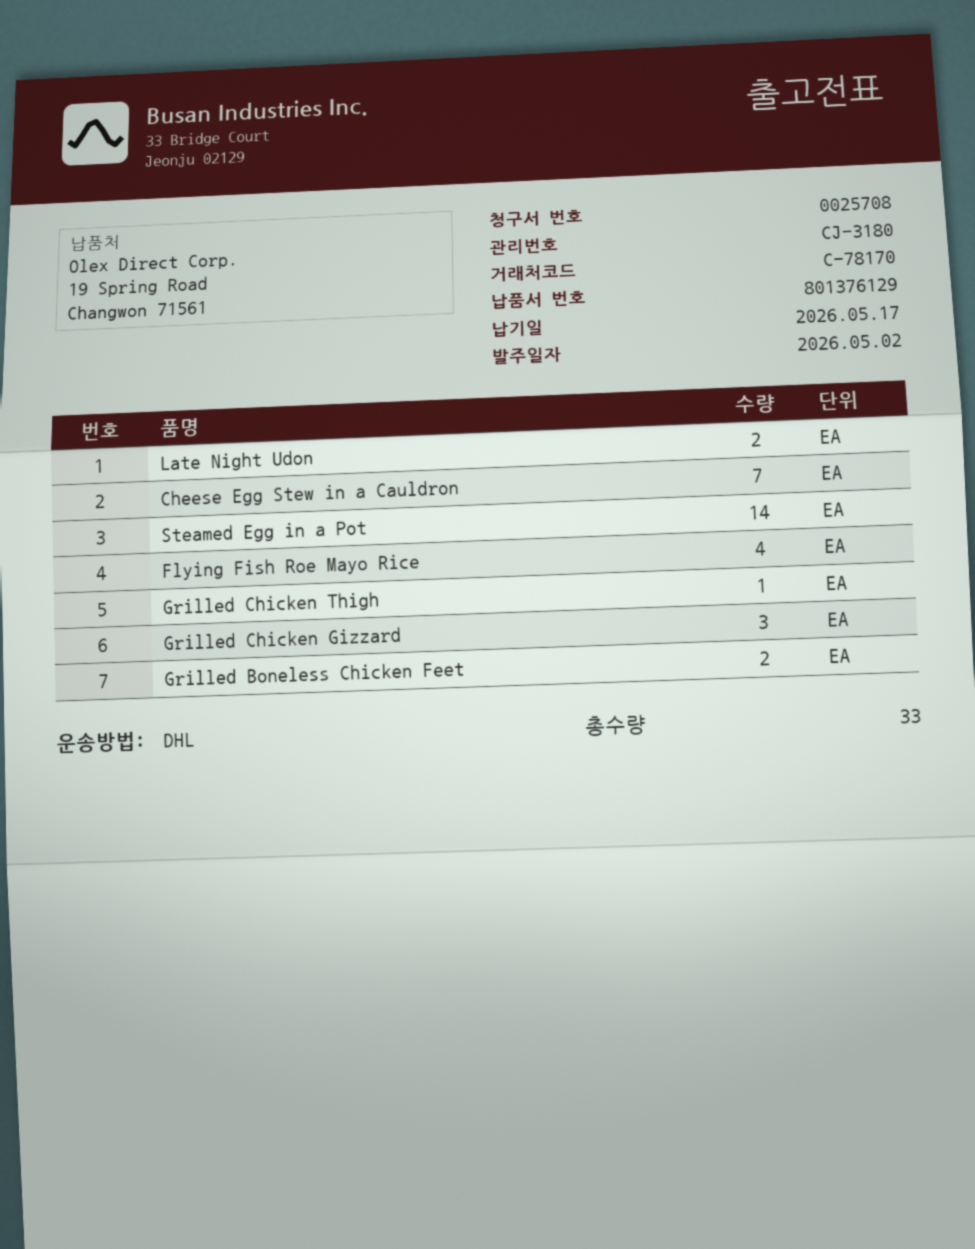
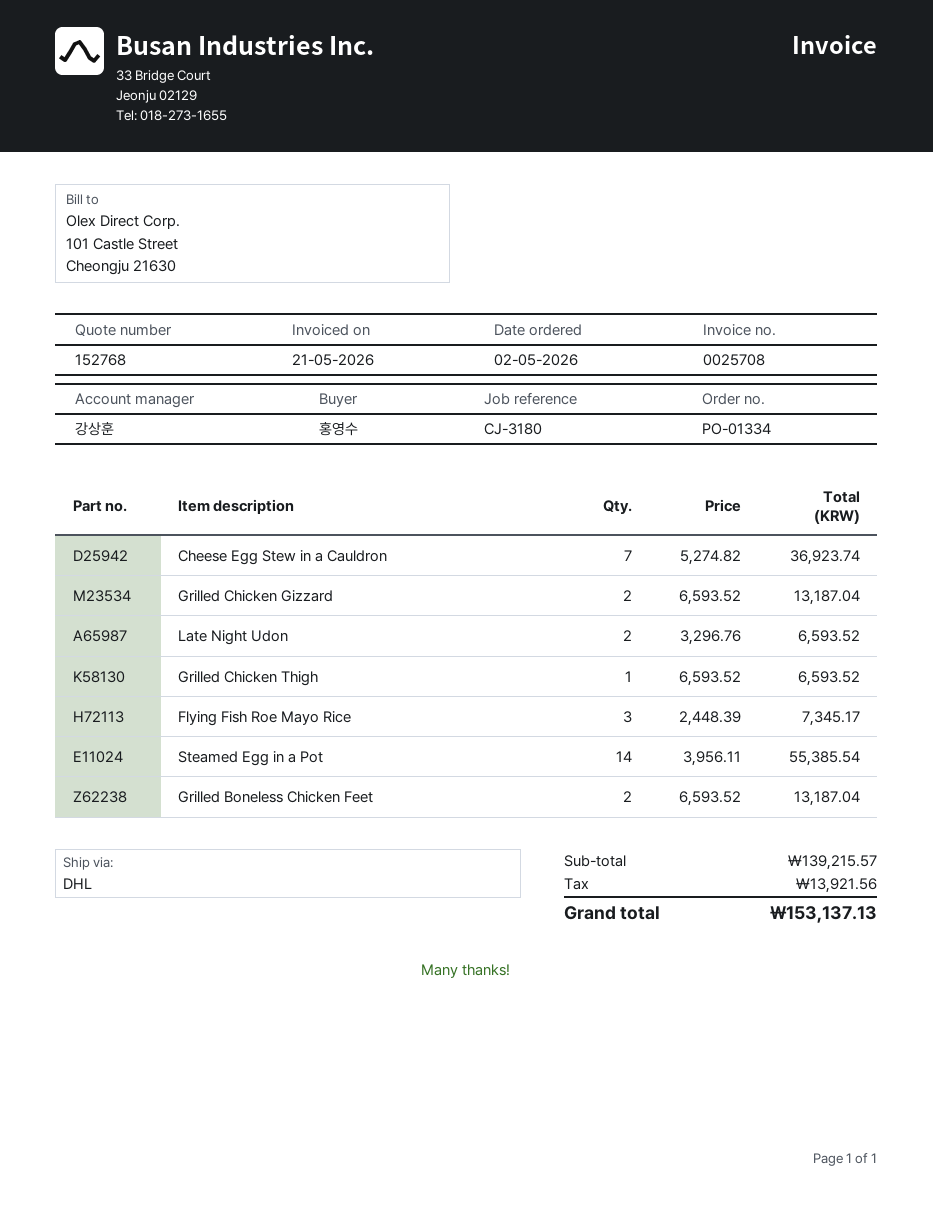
Flying Fish Roe Mayo Rice: 4 -> 3
Grilled Chicken Gizzard: 3 -> 2

